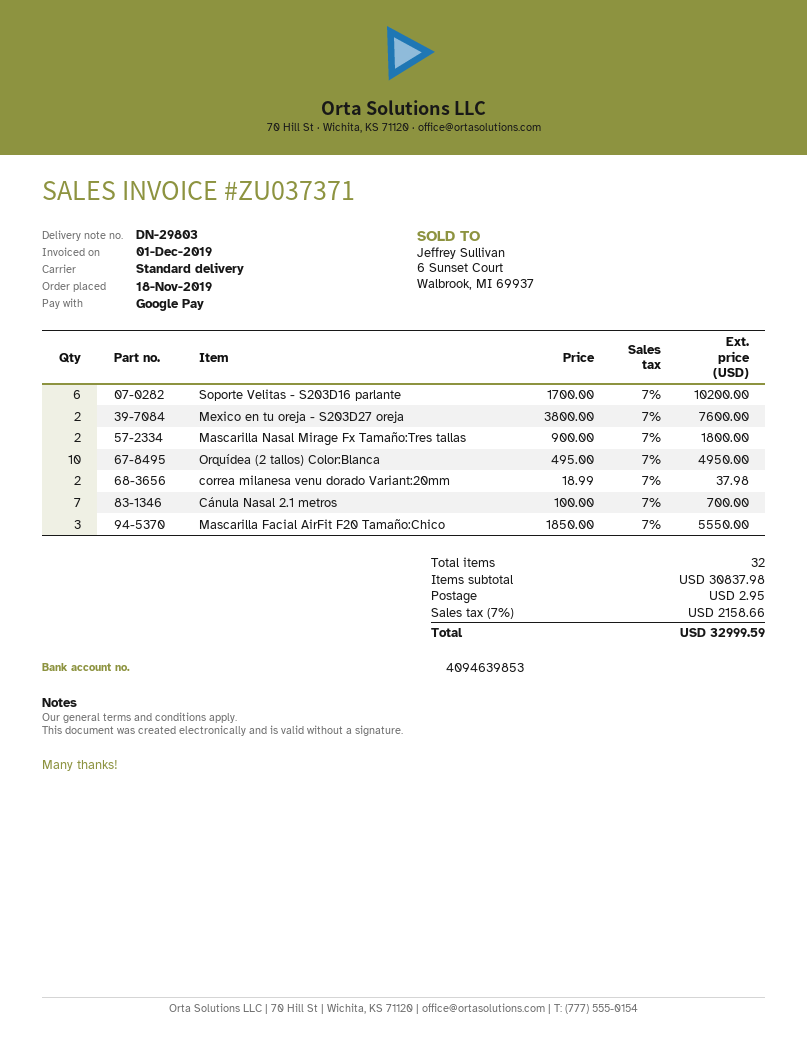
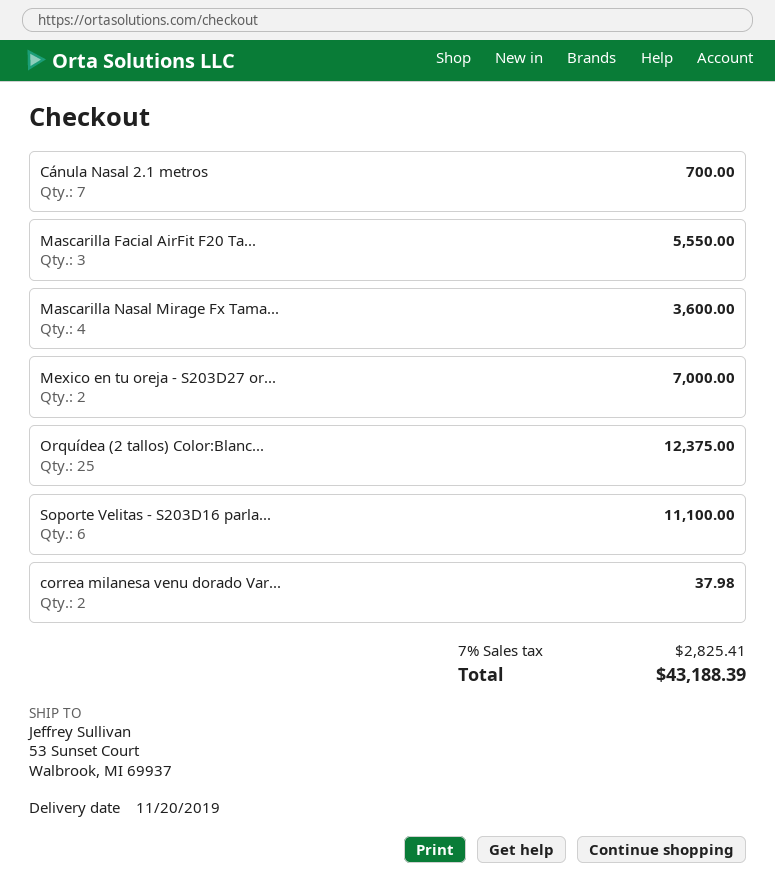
Soporte Velitas - S203D16 parlante: 6 for 10200.00 -> 6 for 11100.00
Mexico en tu oreja - S203D27 oreja: 2 for 7600.00 -> 2 for 7000.00
Mascarilla Nasal Mirage Fx Tamaño:Tres tallas: 2 for 1800.00 -> 4 for 3600.00
Orquídea (2 tallos) Color:Blanca: 10 for 4950.00 -> 25 for 12375.00
shipping: 2.95 -> none
tax: 7% = 2158.66 -> 7% = 2825.41
total: 32999.59 -> 43188.39

